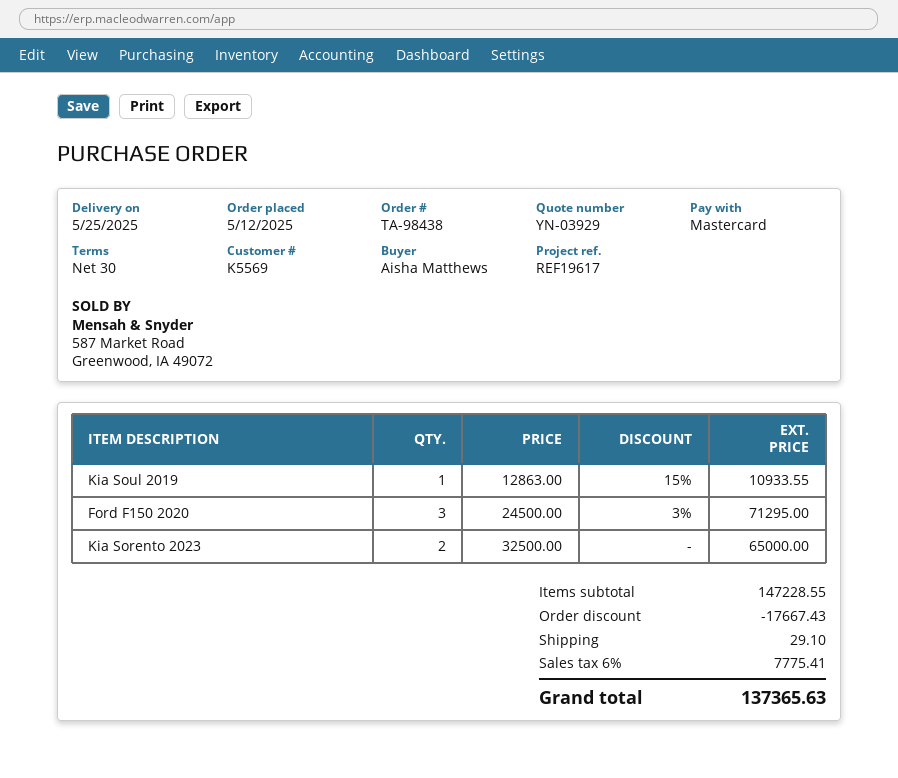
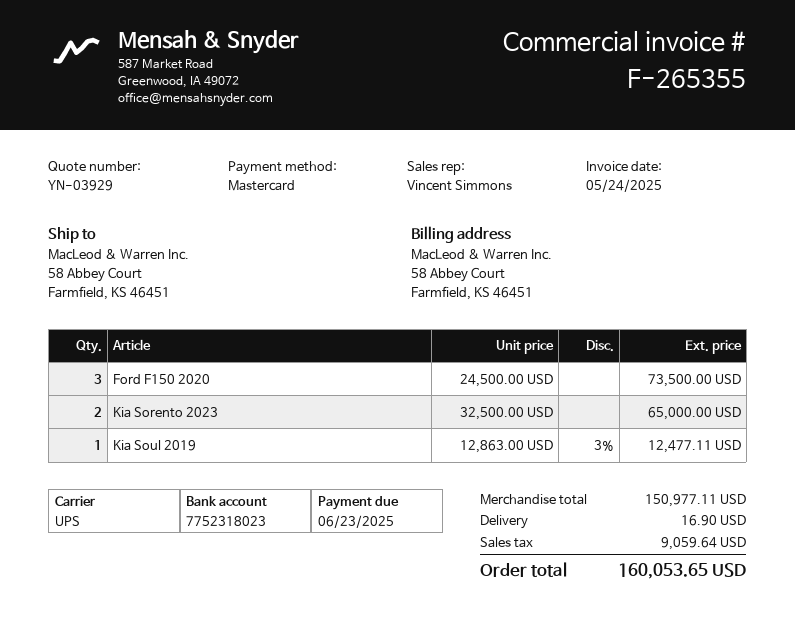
Kia Soul 2019: 1 x 12863.00 - 15% = 10933.55 -> 1 x 12863.00 - 3% = 12477.11
Ford F150 2020: 3 x 24500.00 - 3% = 71295.00 -> 3 x 24500.00 = 73500.00
subtotal: 147228.55 -> 150977.11
discount: 17667.43 -> none
shipping: 29.10 -> 16.90
tax: 7775.41 -> 9059.64
total: 137365.63 -> 160053.65

